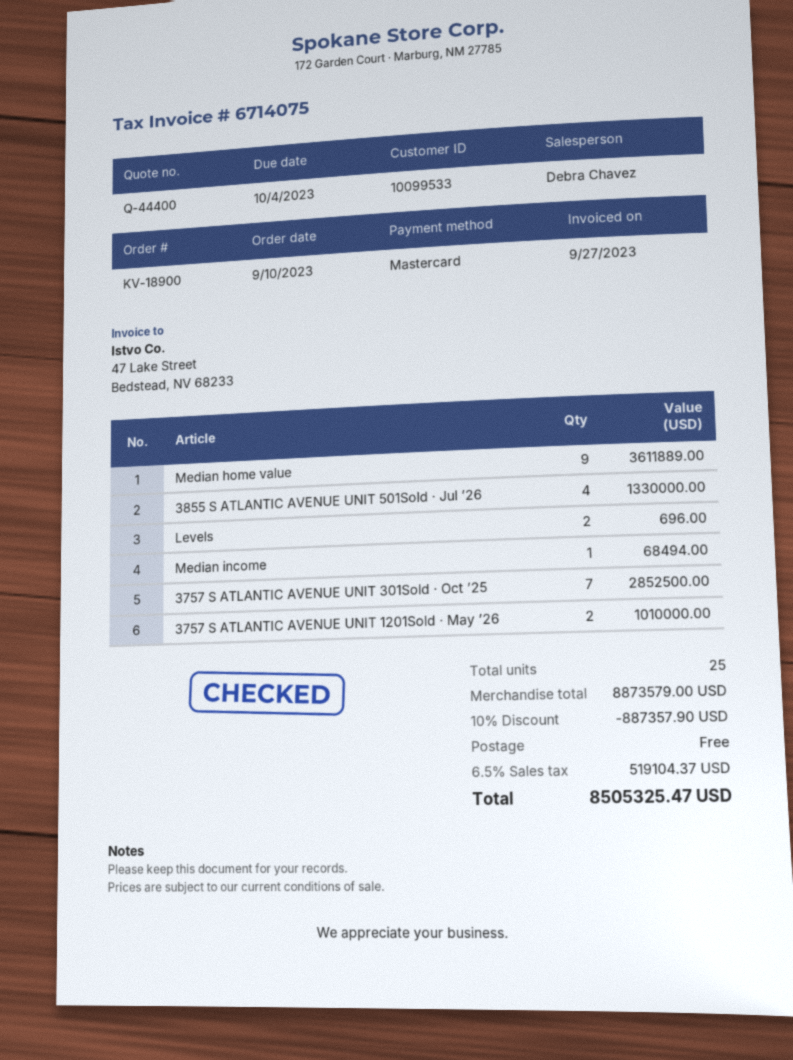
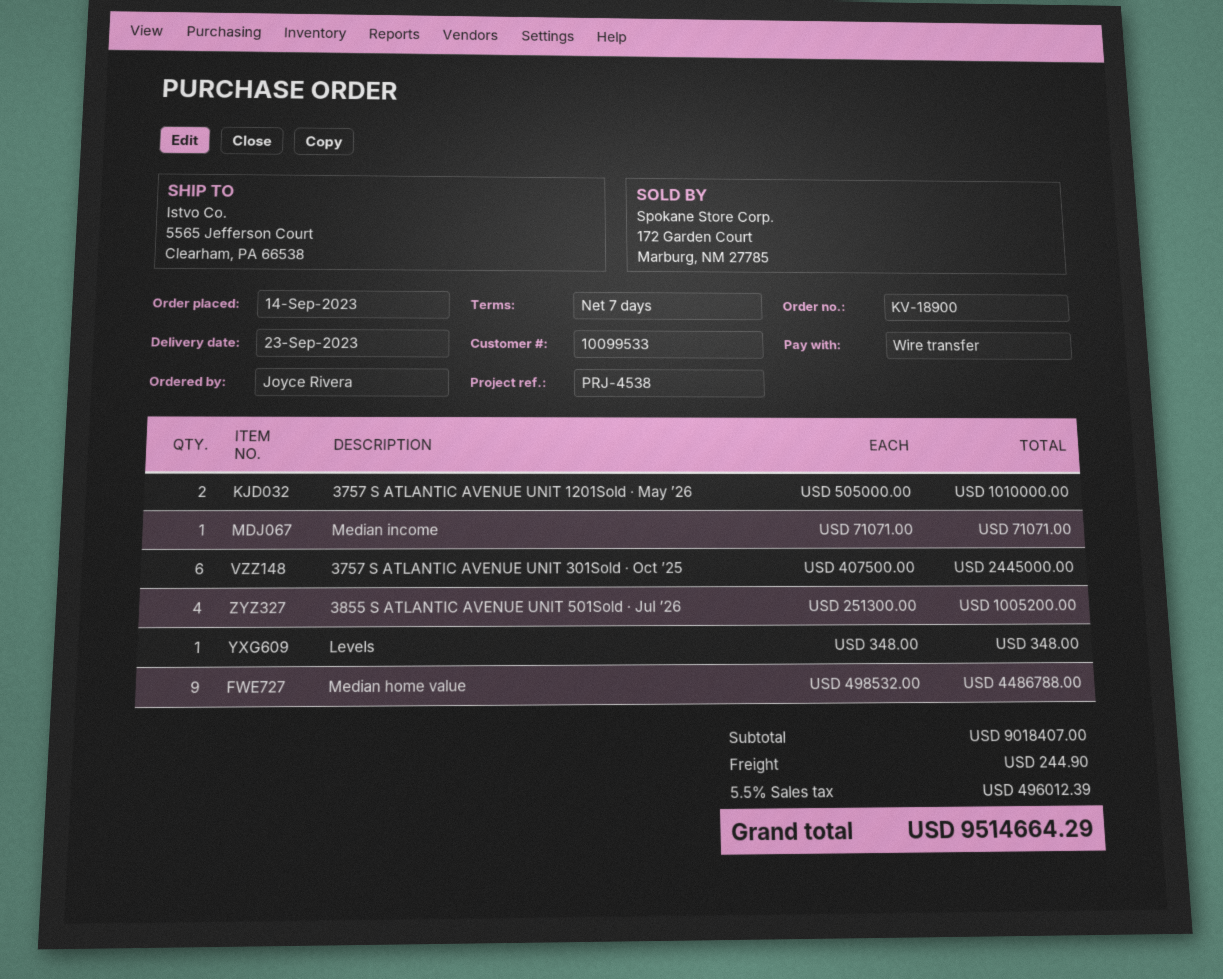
order date: 2023-09-10 -> 2023-09-14
payment method: Mastercard -> bank transfer
Median home value: 9 for 3611889.00 -> 9 for 4486788.00
3855 S ATLANTIC AVENUE UNIT 501Sold · Jul ’26: 4 for 1330000.00 -> 4 for 1005200.00
Levels: 2 for 696.00 -> 1 for 348.00
Median income: 1 for 68494.00 -> 1 for 71071.00
3757 S ATLANTIC AVENUE UNIT 301Sold · Oct ’25: 7 for 2852500.00 -> 6 for 2445000.00
subtotal: 8873579.00 -> 9018407.00
discount: 10% = 887357.90 -> none
shipping: 0.00 -> 244.90
tax: 6.5% = 519104.37 -> 5.5% = 496012.39
total: 8505325.47 -> 9514664.29

